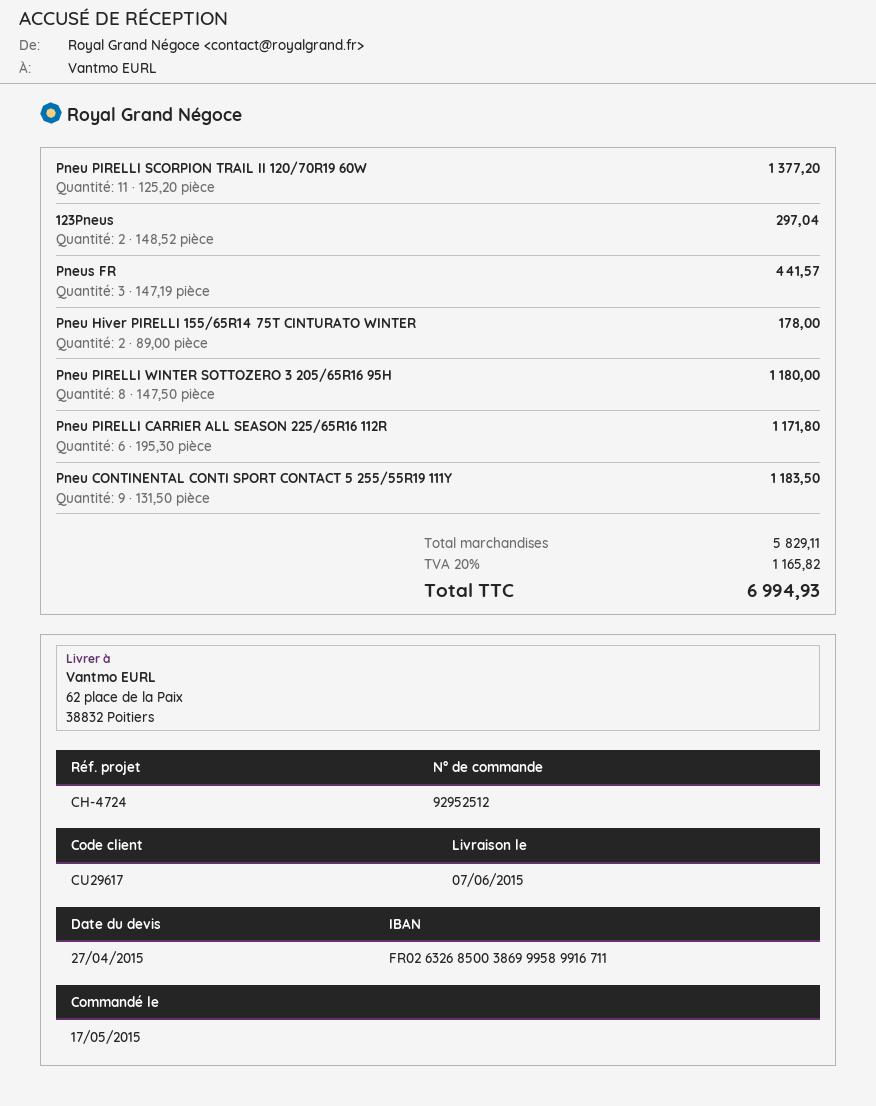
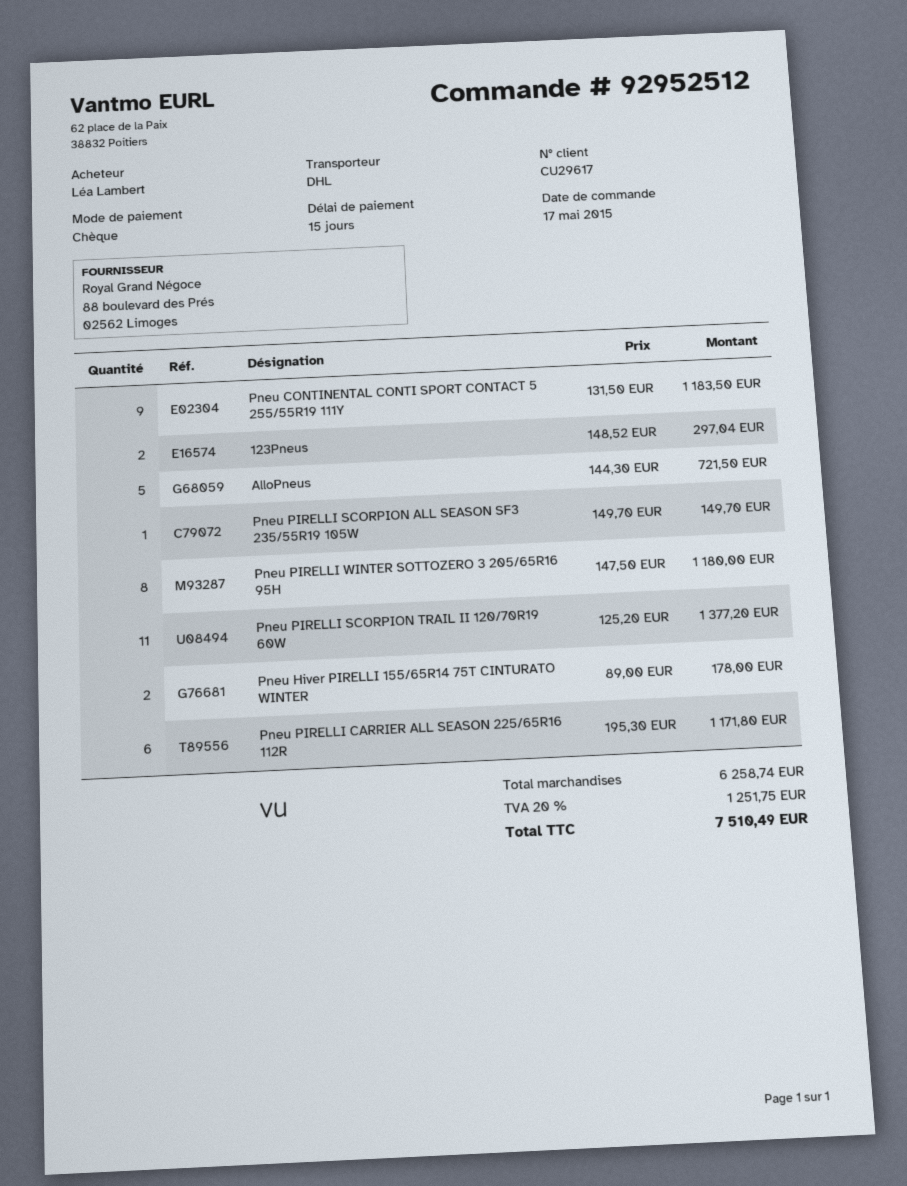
Pneus FR: 3 x 147.19 = 441.57 -> none
AlloPneus: none -> 5 x 144.30 = 721.50
Pneu PIRELLI SCORPION ALL SEASON SF3 235/55R19 105W: none -> 1 x 149.70 = 149.70
subtotal: 5829.11 -> 6258.74
tax: 20% = 1165.82 -> 20% = 1251.75
total: 6994.93 -> 7510.49

